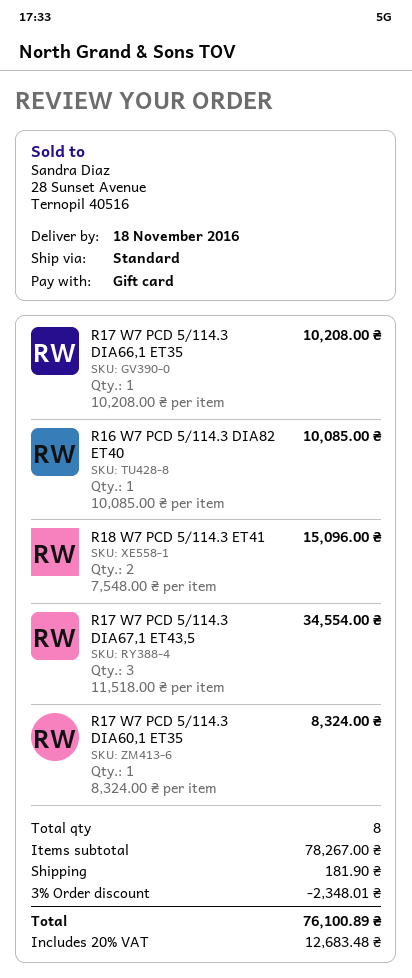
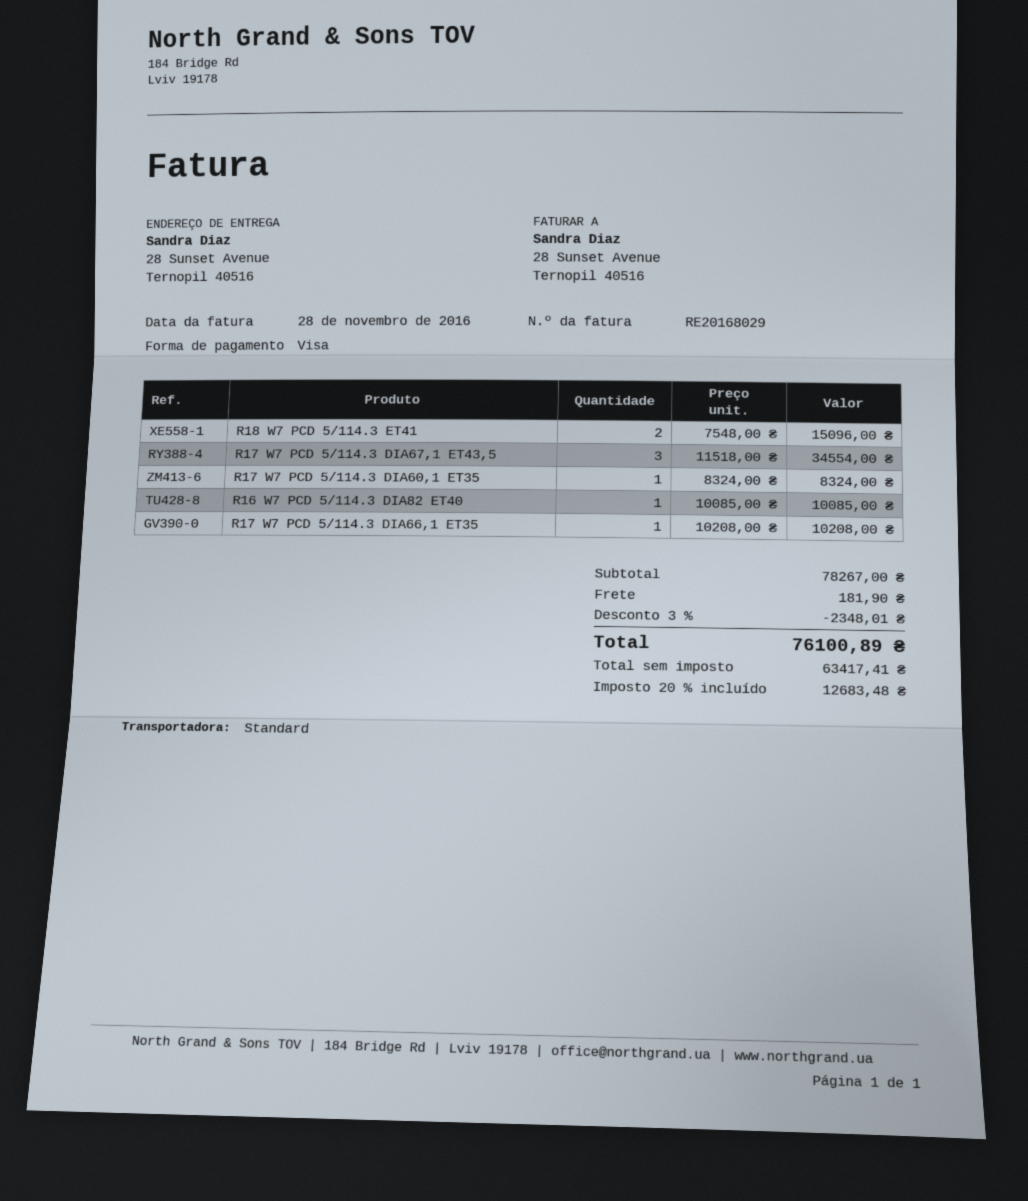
payment method: gift card -> Visa

